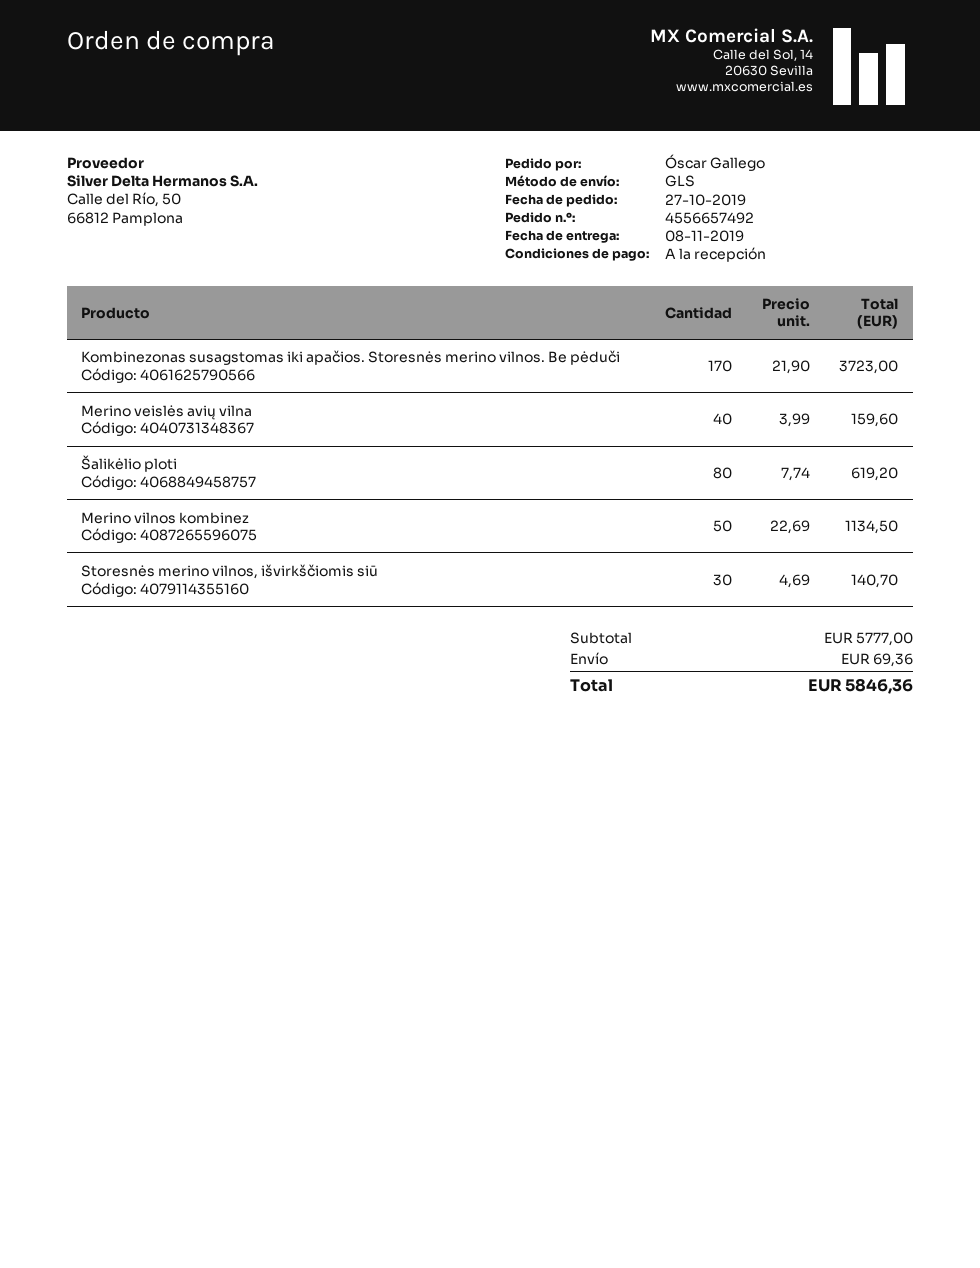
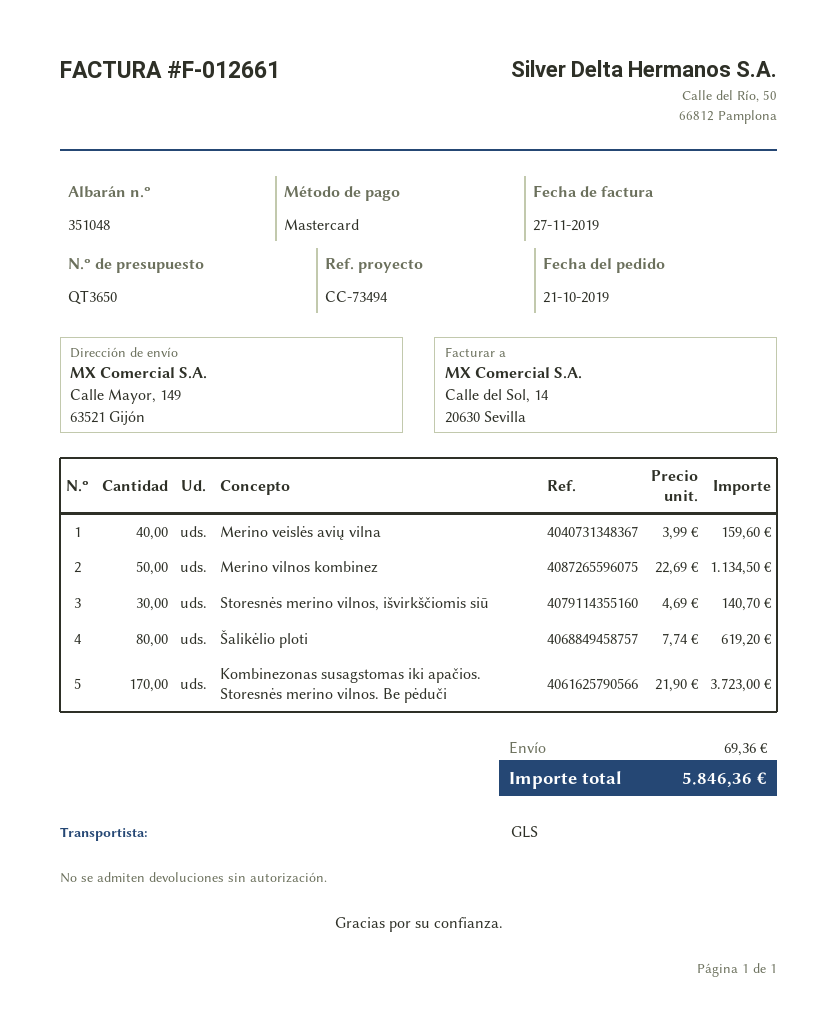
order date: 2019-10-27 -> 2019-10-21

